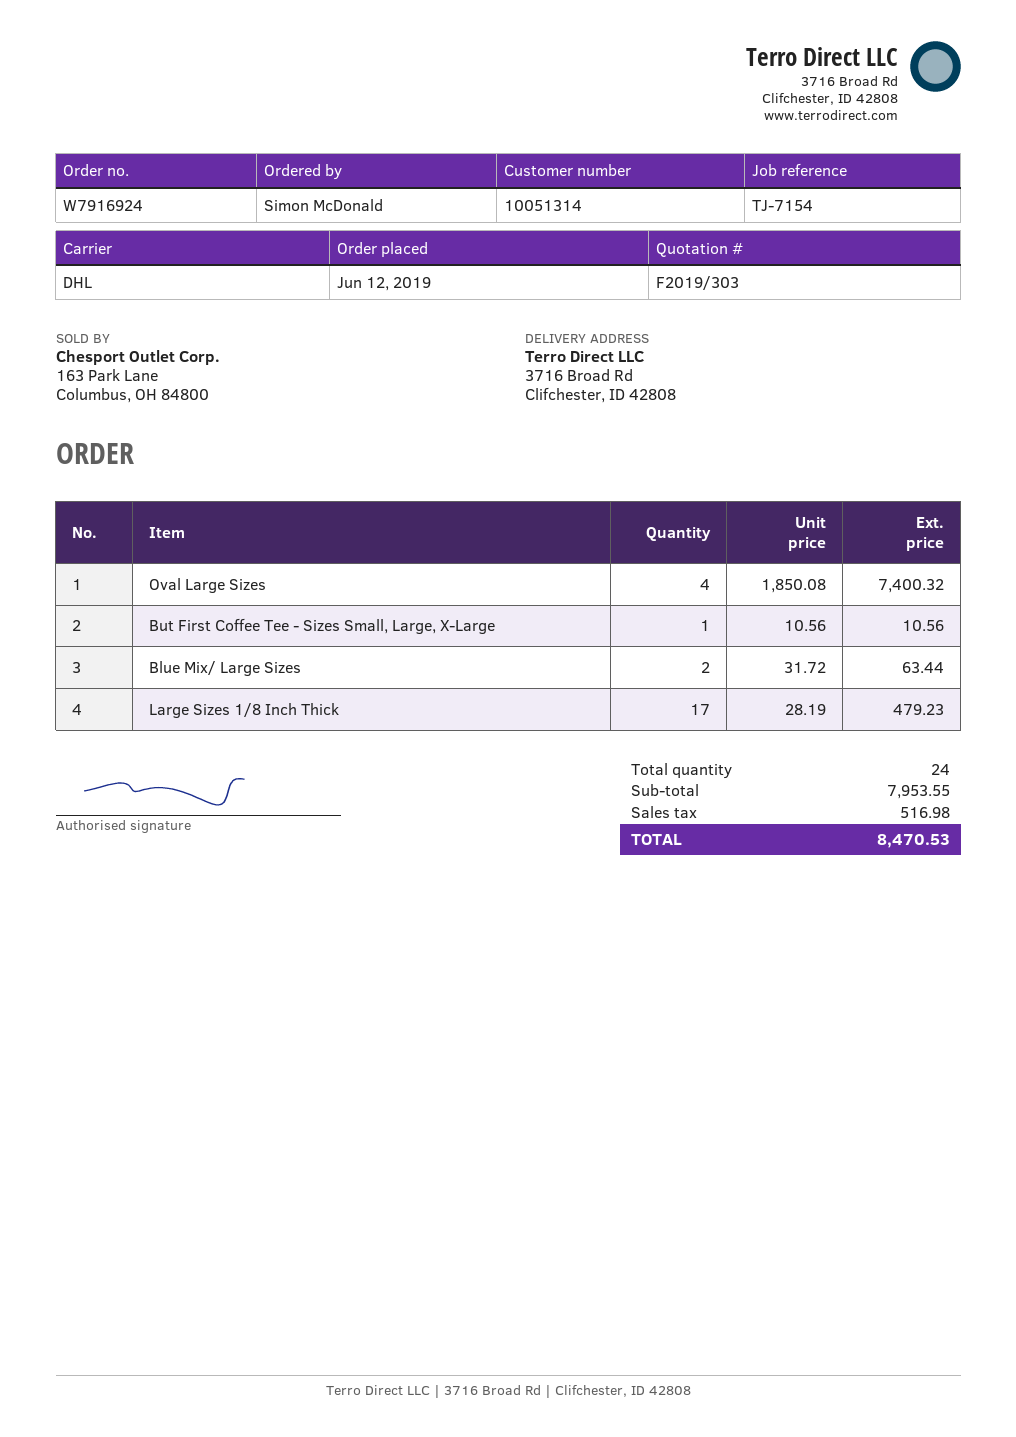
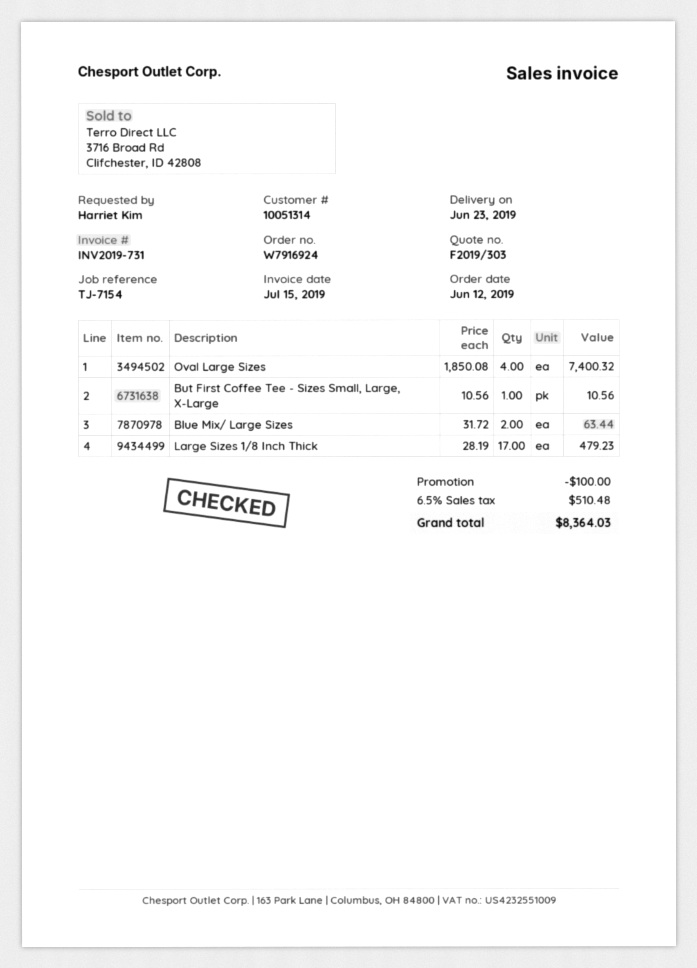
ordered by: Simon McDonald -> Harriet Kim
discount: none -> 100.00
tax: 516.98 -> 510.48
total: 8470.53 -> 8364.03

